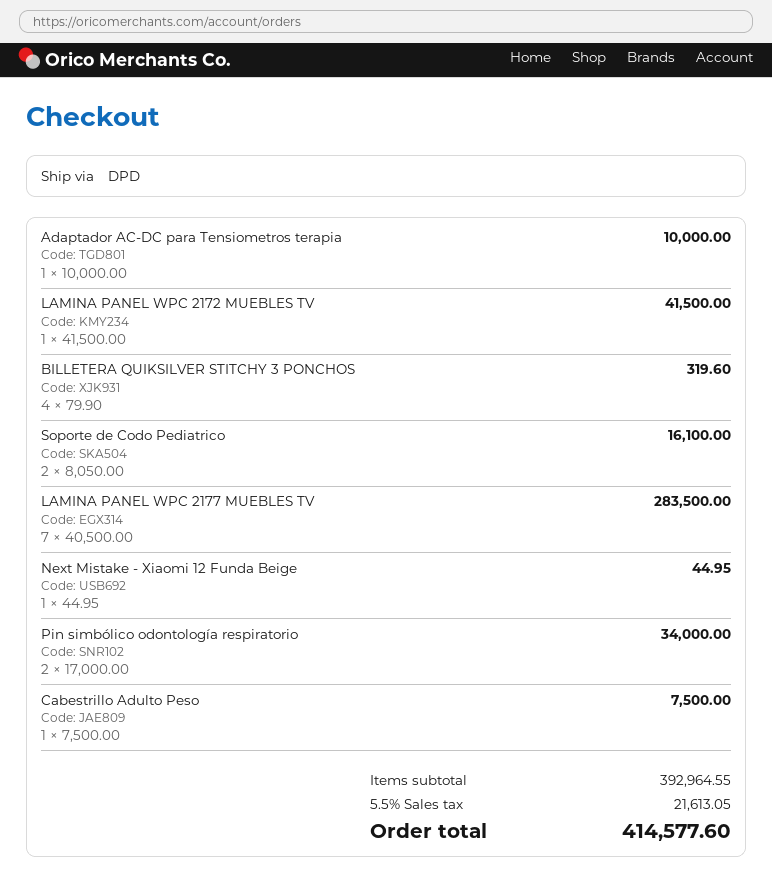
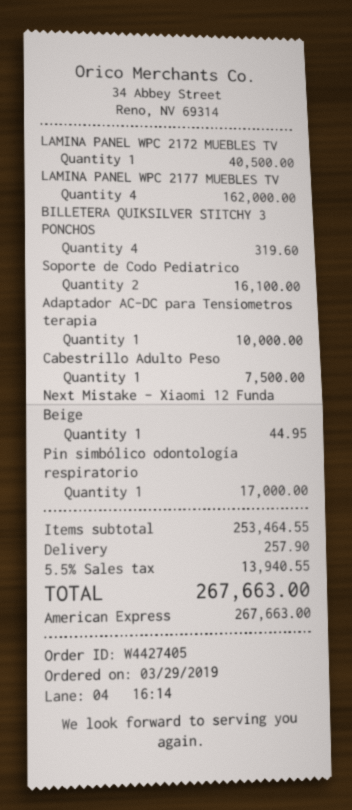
LAMINA PANEL WPC 2172 MUEBLES TV: 1 for 41500.00 -> 1 for 40500.00
LAMINA PANEL WPC 2177 MUEBLES TV: 7 for 283500.00 -> 4 for 162000.00
Pin simbólico odontología respiratorio: 2 for 34000.00 -> 1 for 17000.00
subtotal: 392964.55 -> 253464.55
shipping: none -> 257.90
tax: 5.5% = 21613.05 -> 5.5% = 13940.55
total: 414577.60 -> 267663.00

